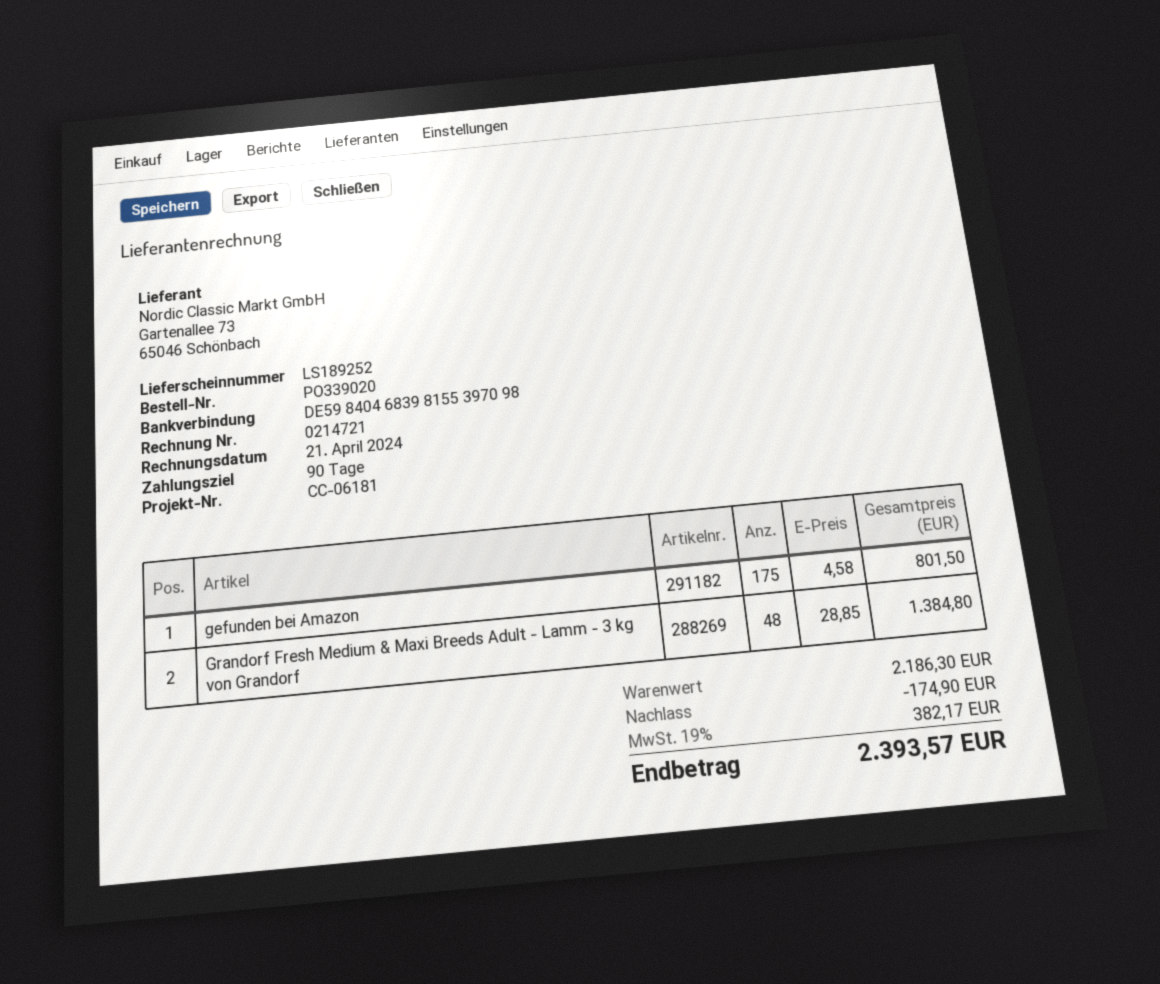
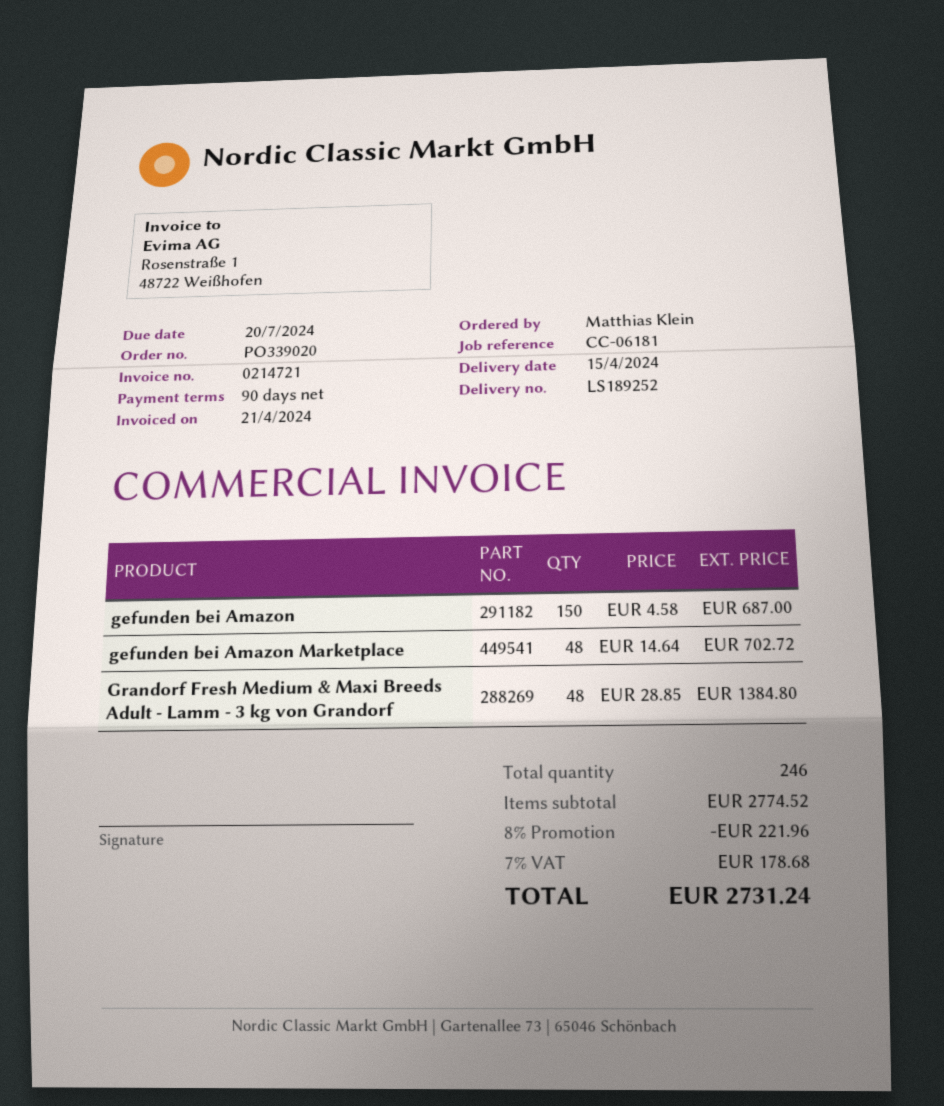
gefunden bei Amazon: 175 x 4.58 = 801.50 -> 150 x 4.58 = 687.00
gefunden bei Amazon Marketplace: none -> 48 x 14.64 = 702.72
subtotal: 2186.30 -> 2774.52
discount: 174.90 -> 221.96
tax: 19% = 382.17 -> 7% = 178.68
total: 2393.57 -> 2731.24

